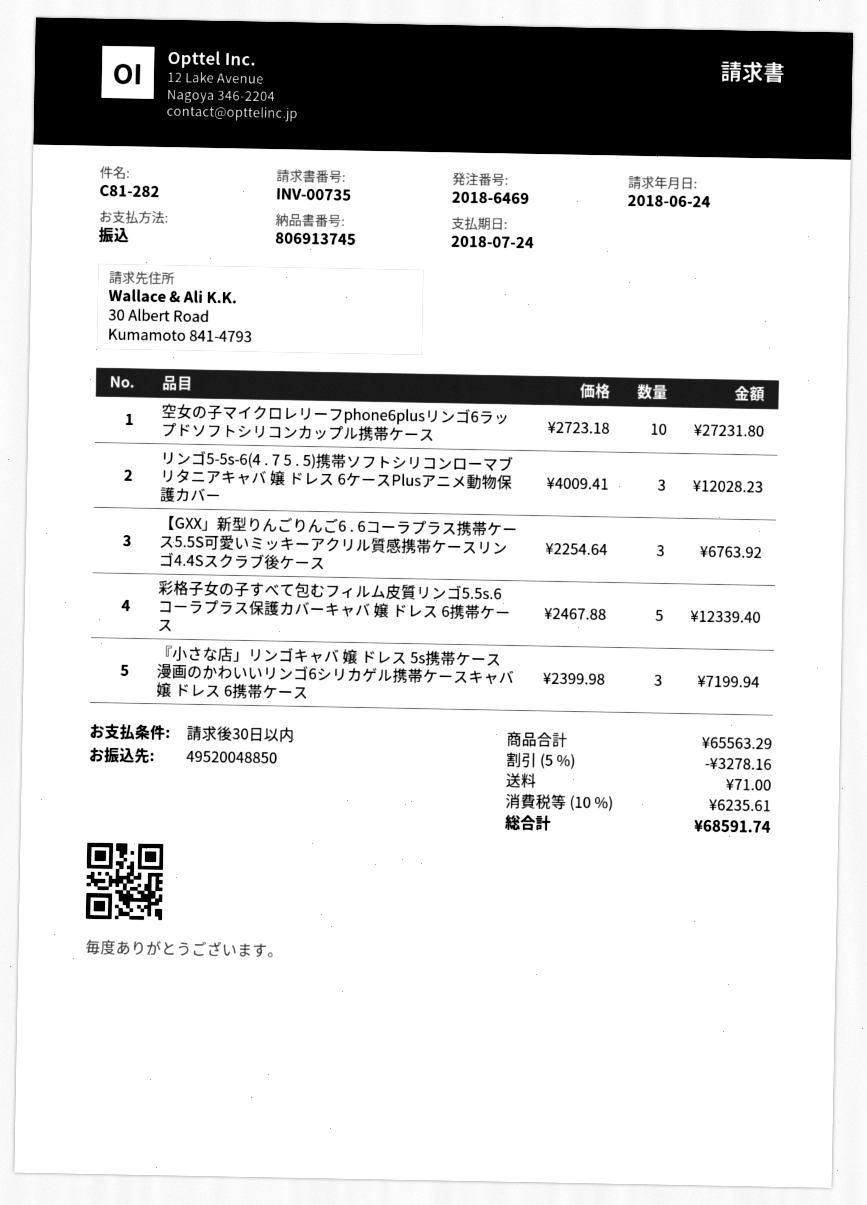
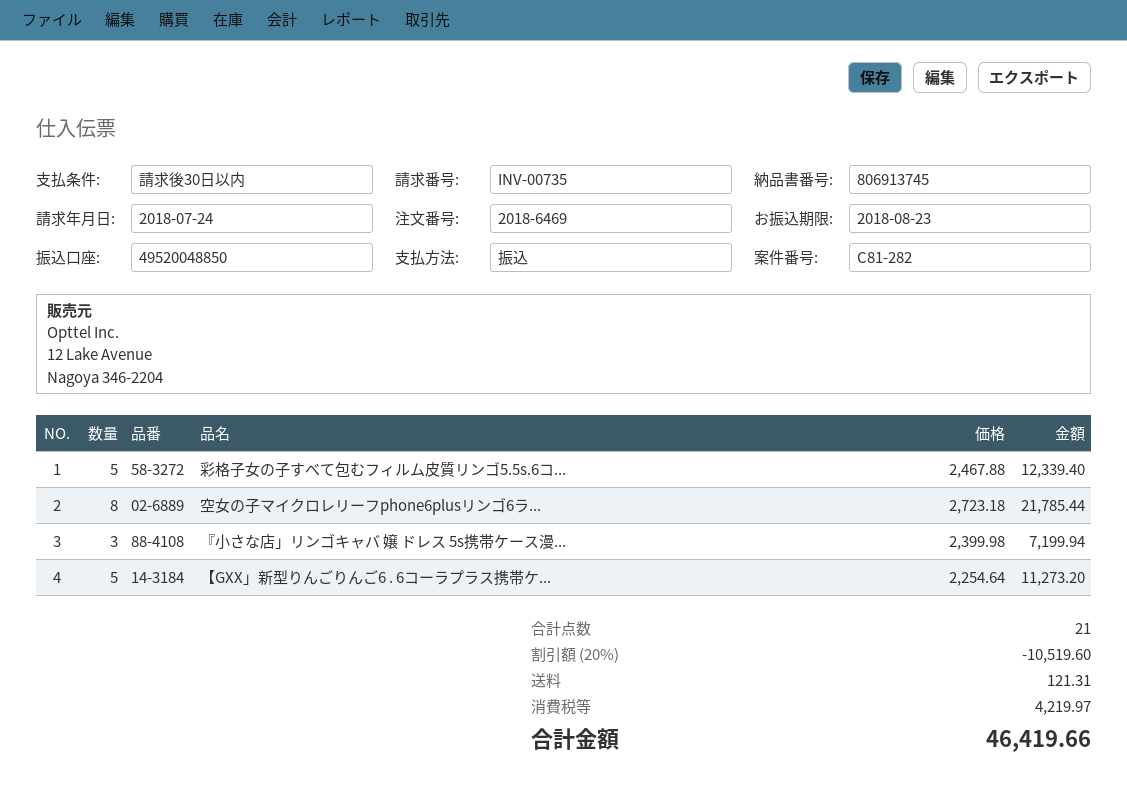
invoice date: 2018-06-24 -> 2018-07-24
due date: 2018-07-24 -> 2018-08-23
空女の子マイクロレリーフphone6plusリンゴ6ラップドソフトシリコンカップル携帯ケース: 10 x 2723.18 = 27231.80 -> 8 x 2723.18 = 21785.44
リンゴ5-5s-6(4 . 7 5 . 5)携帯ソフトシリコンローマブリタニアキャバ 嬢 ドレス 6ケースPlusアニメ動物保護カバー: 3 x 4009.41 = 12028.23 -> none
【GXX」新型りんごりんご6 . 6コーラプラス携帯ケース5.5S可愛いミッキーアクリル質感携帯ケースリンゴ4.4Sスクラブ後ケース: 3 x 2254.64 = 6763.92 -> 5 x 2254.64 = 11273.20
discount: 5% = 3278.16 -> 20% = 10519.60
shipping: 71.00 -> 121.31
tax: 6235.61 -> 4219.97
total: 68591.74 -> 46419.66

